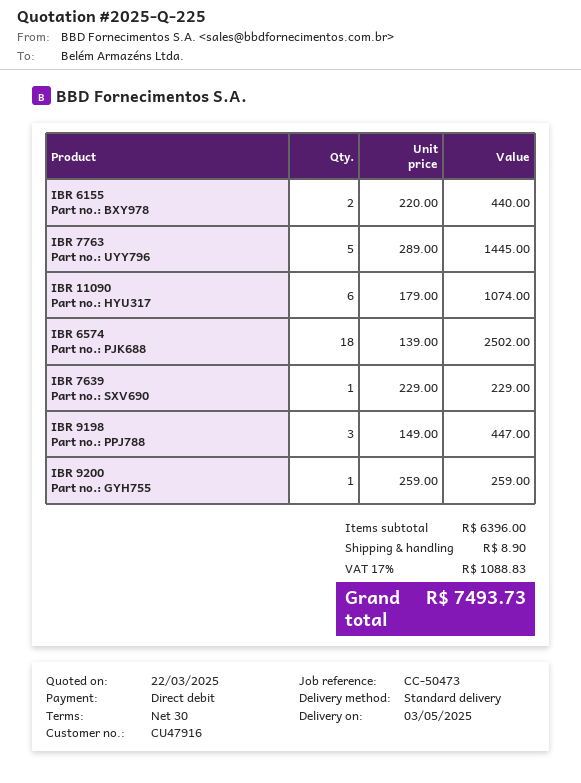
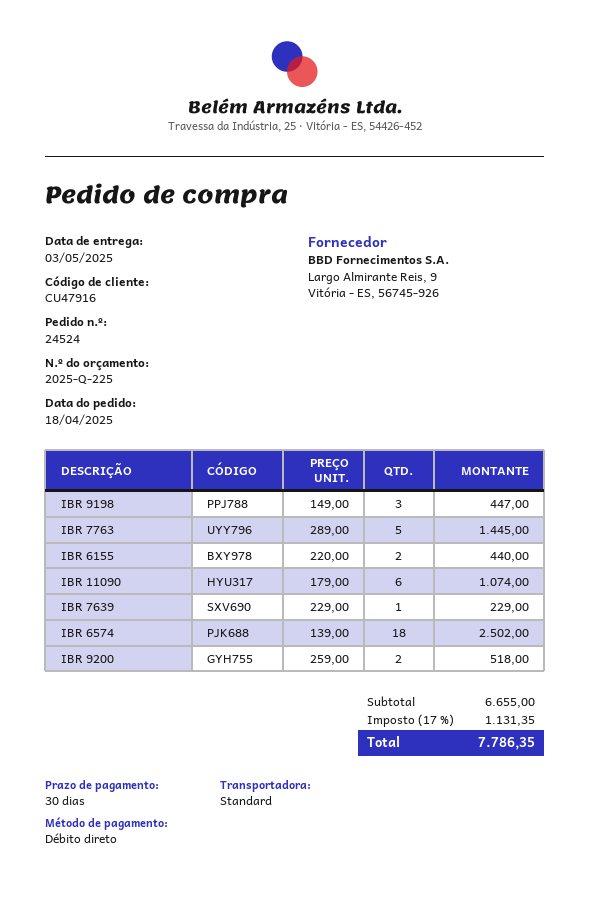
IBR 9200: 1 x 259.00 = 259.00 -> 2 x 259.00 = 518.00
subtotal: 6396.00 -> 6655.00
shipping: 8.90 -> none
tax: 17% = 1088.83 -> 17% = 1131.35
total: 7493.73 -> 7786.35

